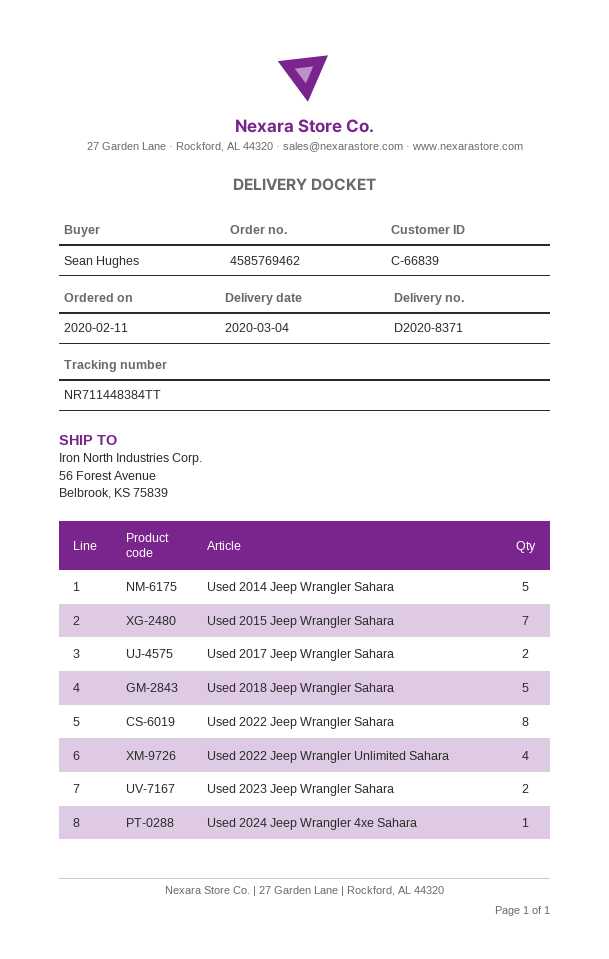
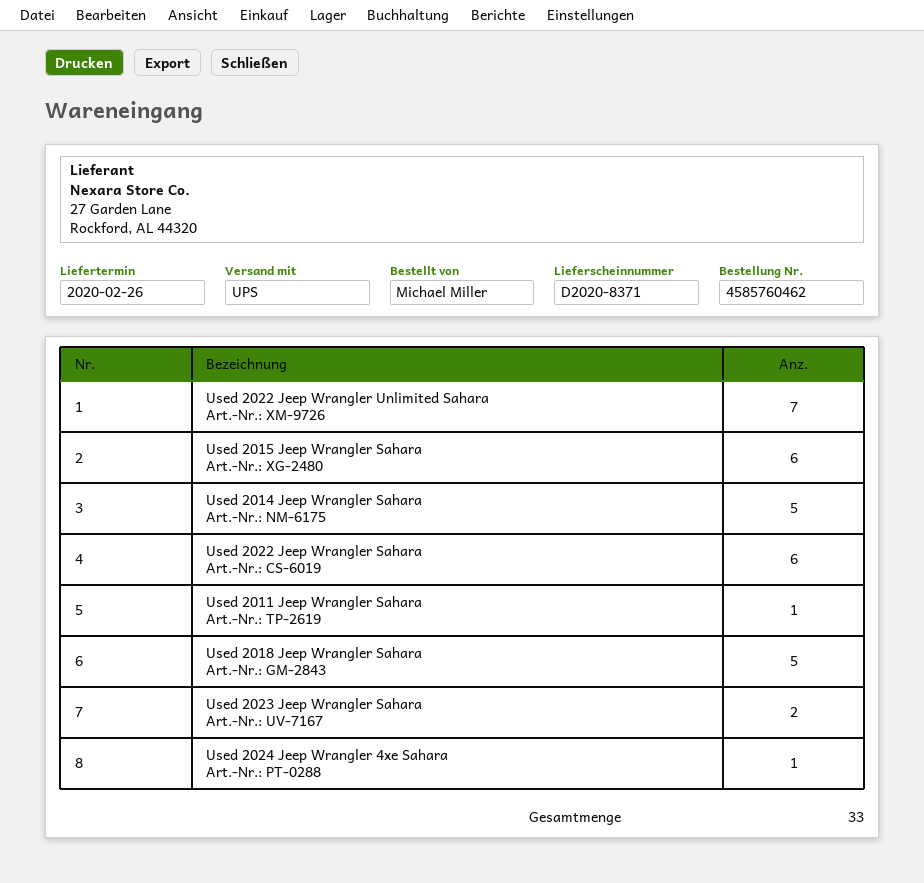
order number: 4585769462 -> 4585760462
delivery date: 2020-03-04 -> 2020-02-26
ordered by: Sean Hughes -> Michael Miller
Used 2015 Jeep Wrangler Sahara: 7 -> 6
Used 2017 Jeep Wrangler Sahara: 2 -> none
Used 2022 Jeep Wrangler Sahara: 8 -> 6
Used 2022 Jeep Wrangler Unlimited Sahara: 4 -> 7
Used 2011 Jeep Wrangler Sahara: none -> 1

